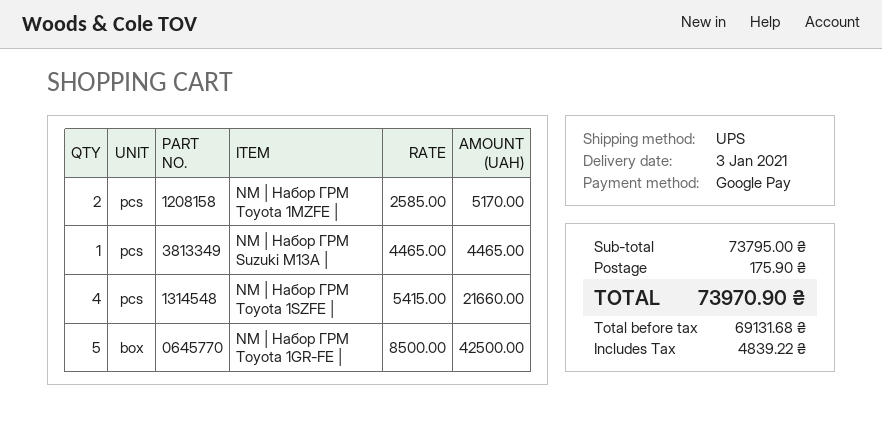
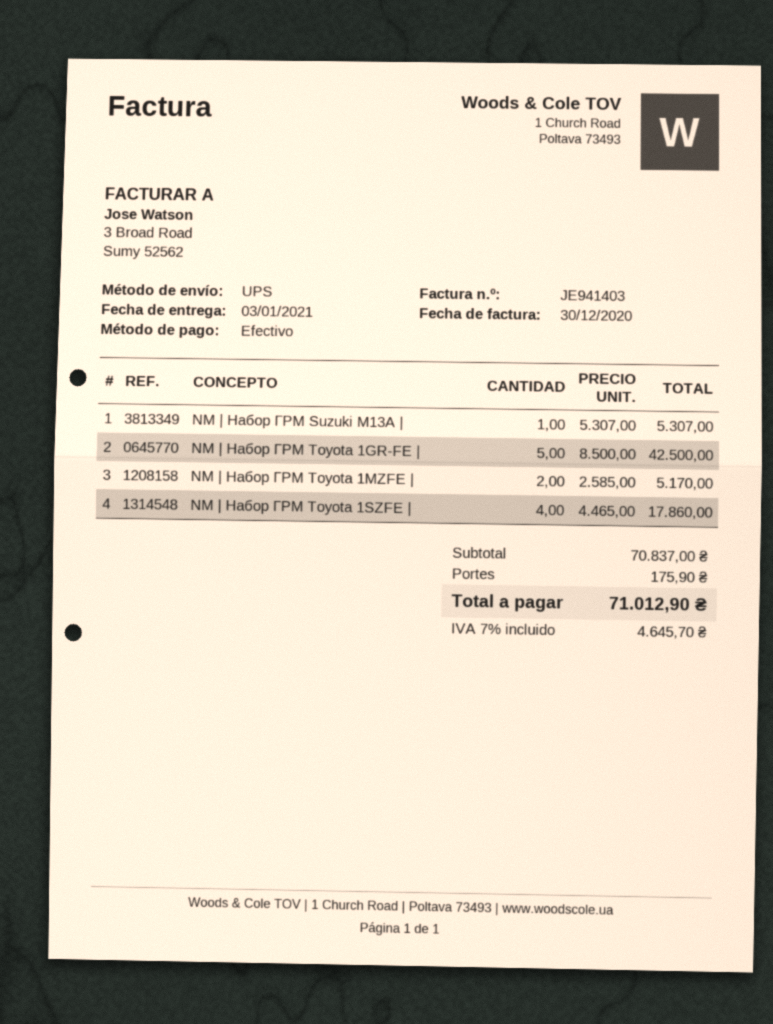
payment method: Google Pay -> cash
NM | Набор ГРМ Suzuki M13A |: 1 x 4465.00 = 4465.00 -> 1 x 5307.00 = 5307.00
NM | Набор ГРМ Toyota 1SZFE |: 4 x 5415.00 = 21660.00 -> 4 x 4465.00 = 17860.00
subtotal: 73795.00 -> 70837.00
tax: 4839.22 -> 4645.70
total: 73970.90 -> 71012.90

